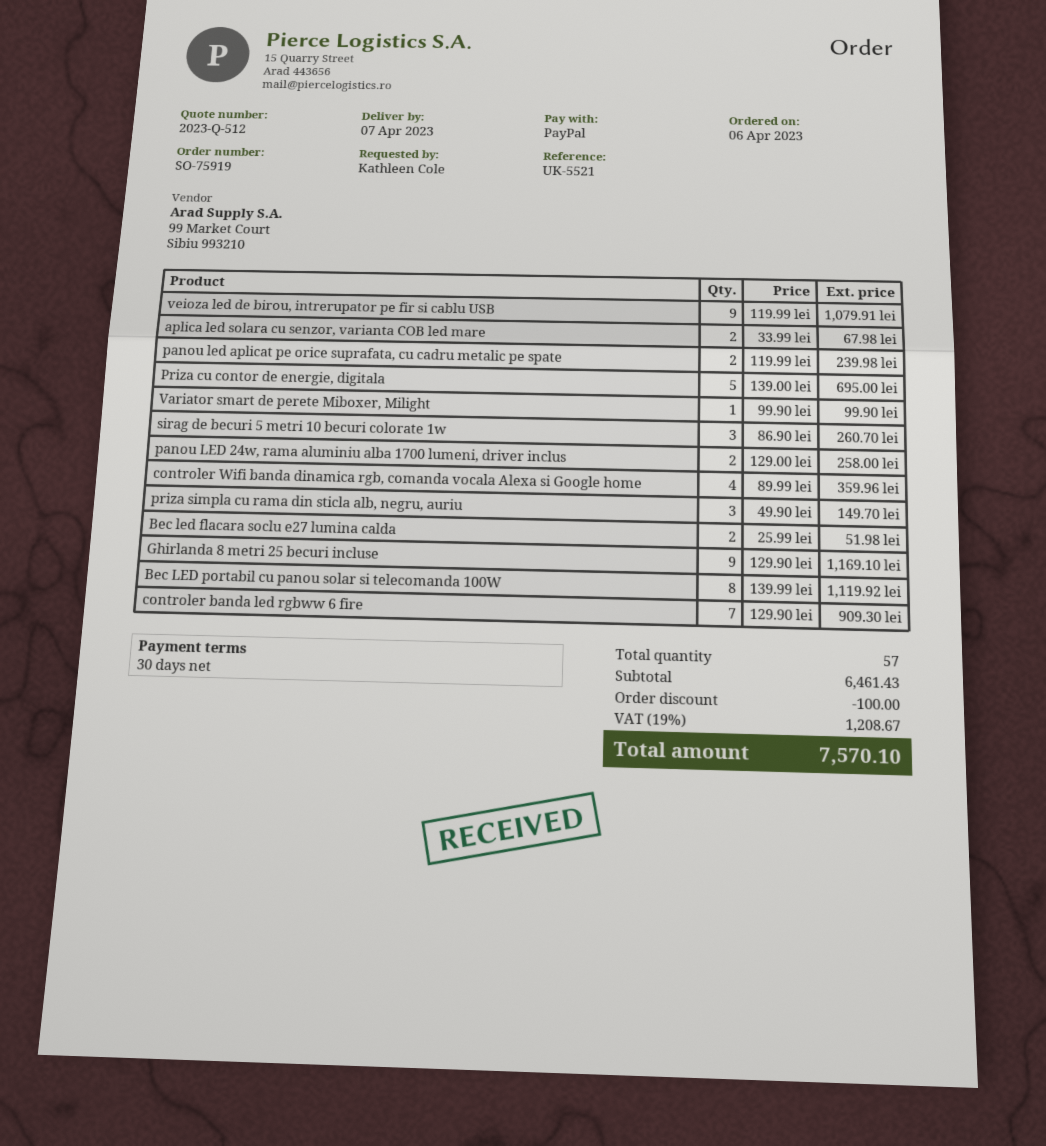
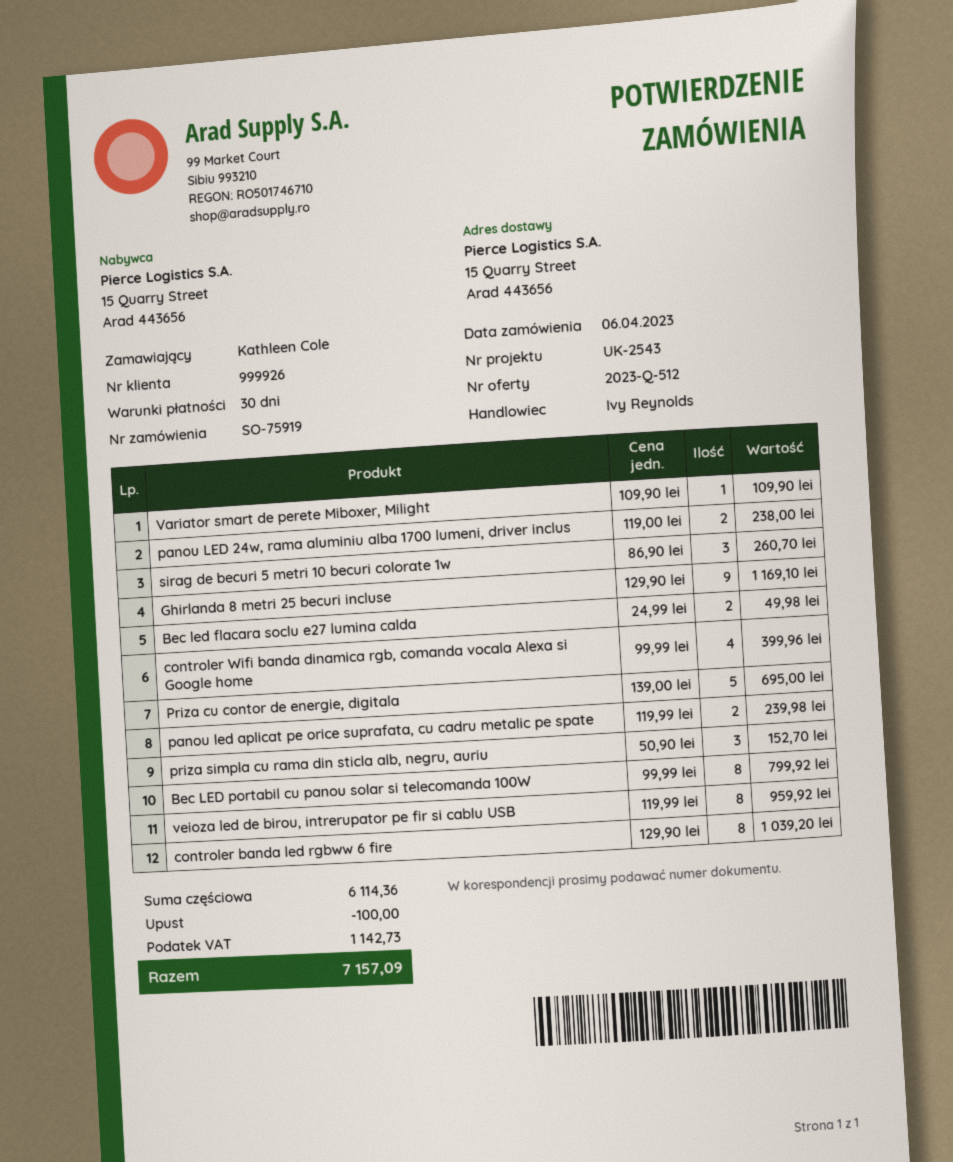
reference: UK-5521 -> UK-2543
veioza led de birou, intrerupator pe fir si cablu USB: 9 x 119.99 = 1079.91 -> 8 x 119.99 = 959.92
aplica led solara cu senzor, varianta COB led mare: 2 x 33.99 = 67.98 -> none
Variator smart de perete Miboxer, Milight: 1 x 99.90 = 99.90 -> 1 x 109.90 = 109.90
panou LED 24w, rama aluminiu alba 1700 lumeni, driver inclus: 2 x 129.00 = 258.00 -> 2 x 119.00 = 238.00
controler Wifi banda dinamica rgb, comanda vocala Alexa si Google home: 4 x 89.99 = 359.96 -> 4 x 99.99 = 399.96
priza simpla cu rama din sticla alb, negru, auriu: 3 x 49.90 = 149.70 -> 3 x 50.90 = 152.70
Bec led flacara soclu e27 lumina calda: 2 x 25.99 = 51.98 -> 2 x 24.99 = 49.98
Bec LED portabil cu panou solar si telecomanda 100W: 8 x 139.99 = 1119.92 -> 8 x 99.99 = 799.92
controler banda led rgbww 6 fire: 7 x 129.90 = 909.30 -> 8 x 129.90 = 1039.20
subtotal: 6461.43 -> 6114.36
tax: 1208.67 -> 1142.73
total: 7570.10 -> 7157.09

